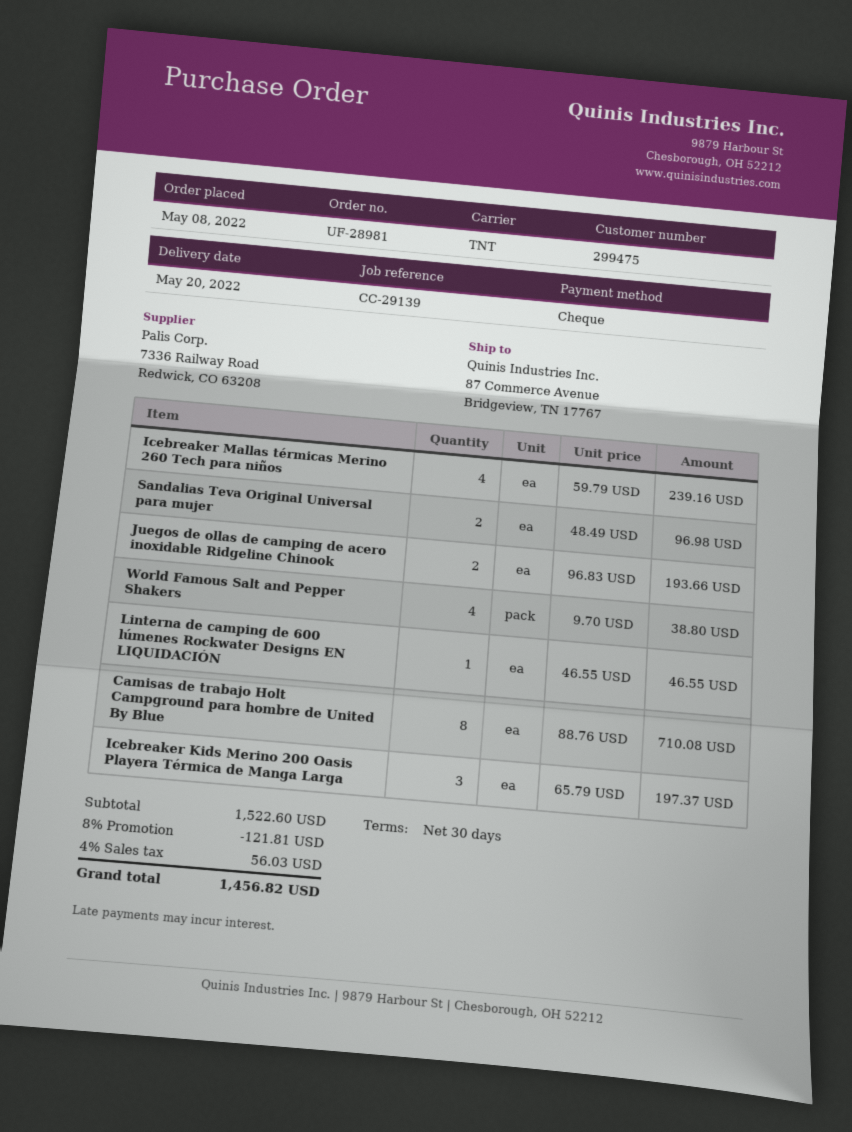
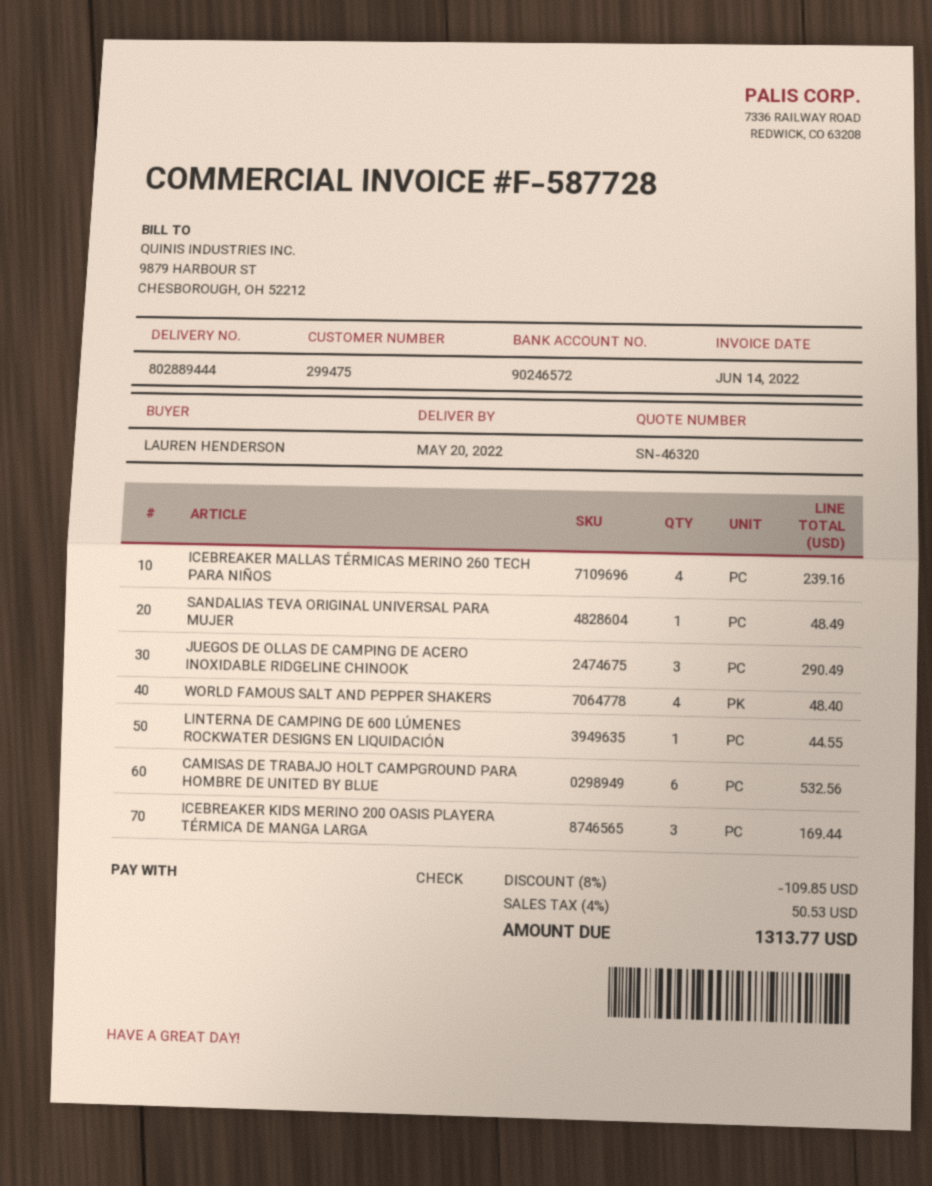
Sandalias Teva Original Universal para mujer: 2 for 96.98 -> 1 for 48.49
Juegos de ollas de camping de acero inoxidable Ridgeline Chinook: 2 for 193.66 -> 3 for 290.49
World Famous Salt and Pepper Shakers: 4 for 38.80 -> 4 for 48.40
Linterna de camping de 600 lúmenes Rockwater Designs EN LIQUIDACIÓN: 1 for 46.55 -> 1 for 44.55
Camisas de trabajo Holt Campground para hombre de United By Blue: 8 for 710.08 -> 6 for 532.56
Icebreaker Kids Merino 200 Oasis Playera Térmica de Manga Larga: 3 for 197.37 -> 3 for 169.44
discount: 8% = 121.81 -> 8% = 109.85
tax: 4% = 56.03 -> 4% = 50.53
total: 1456.82 -> 1313.77

